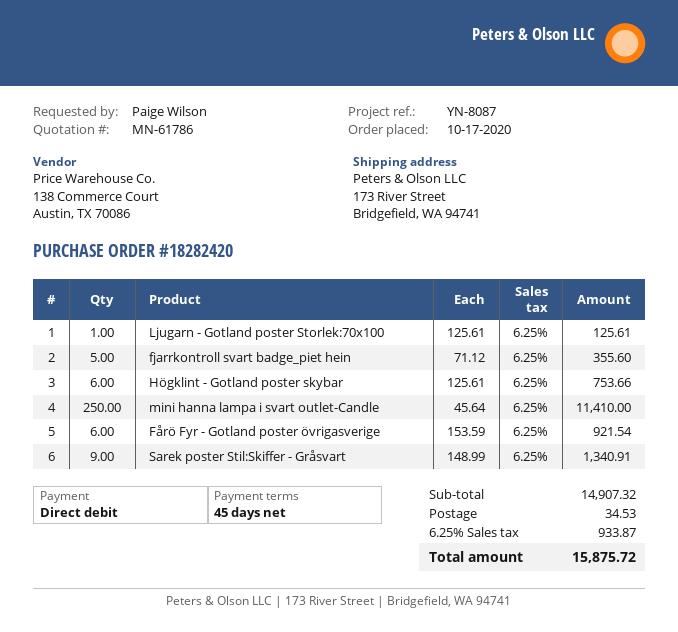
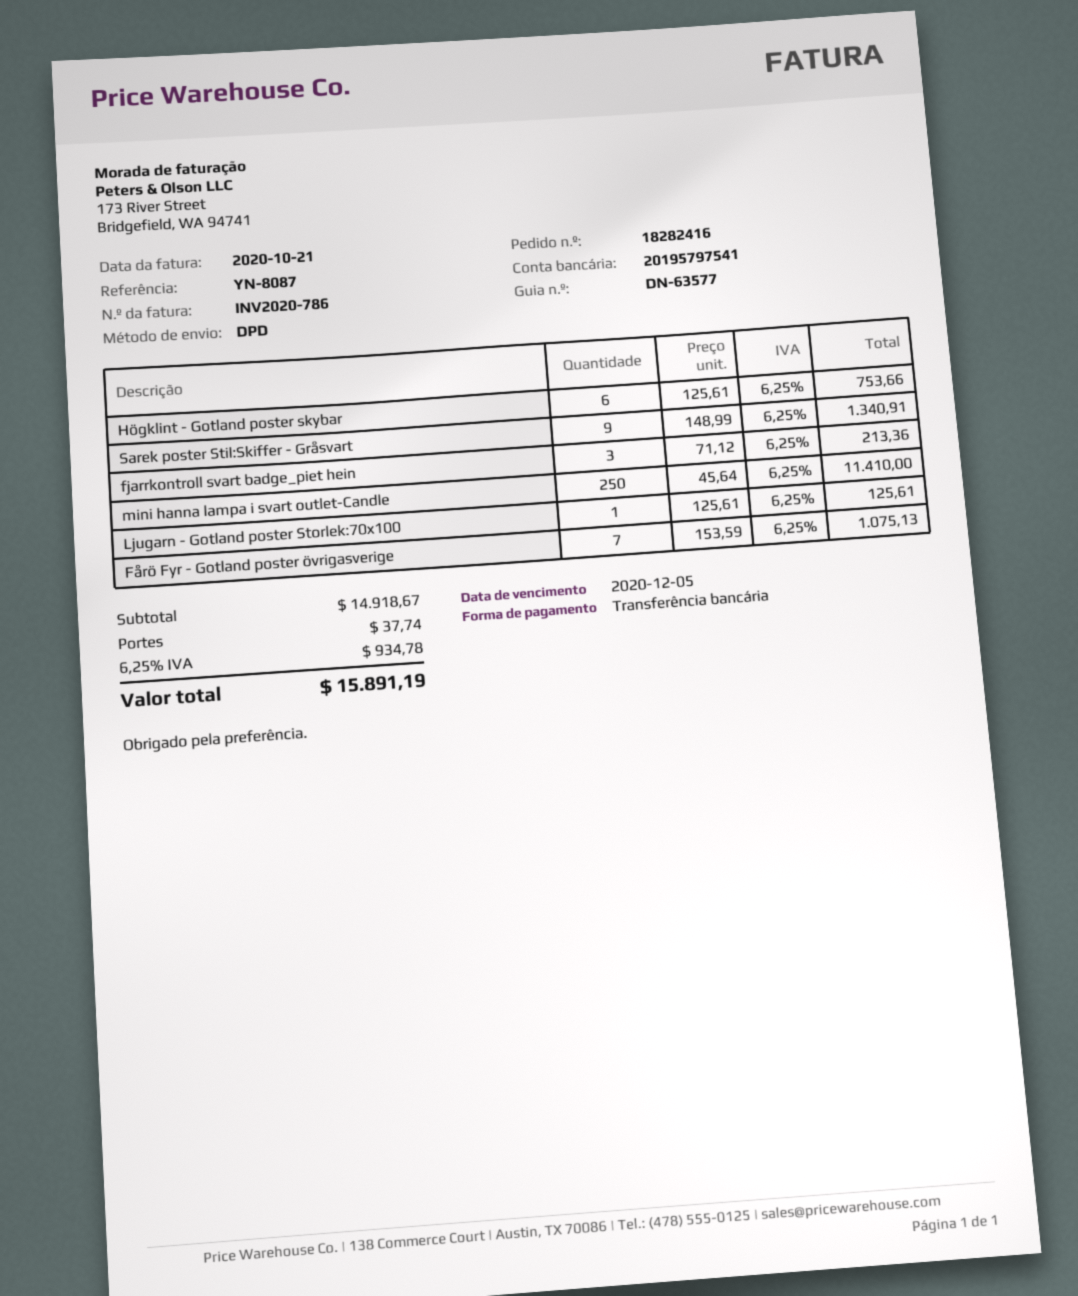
order number: 18282420 -> 18282416
payment method: direct debit -> bank transfer
fjarrkontroll svart badge_piet hein: 5 x 71.12 = 355.60 -> 3 x 71.12 = 213.36
Fårö Fyr - Gotland poster övrigasverige: 6 x 153.59 = 921.54 -> 7 x 153.59 = 1075.13
subtotal: 14907.32 -> 14918.67
shipping: 34.53 -> 37.74
tax: 6.25% = 933.87 -> 6.25% = 934.78
total: 15875.72 -> 15891.19

